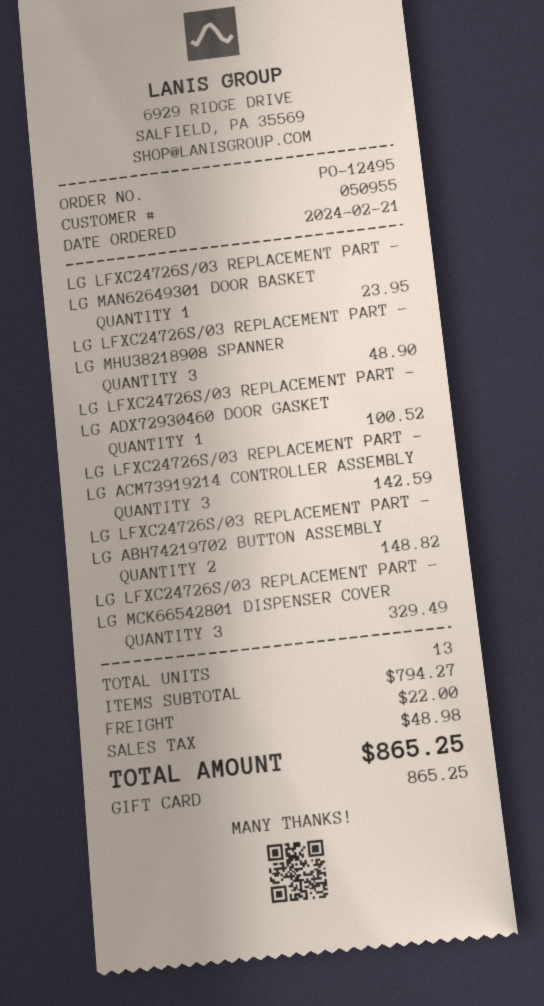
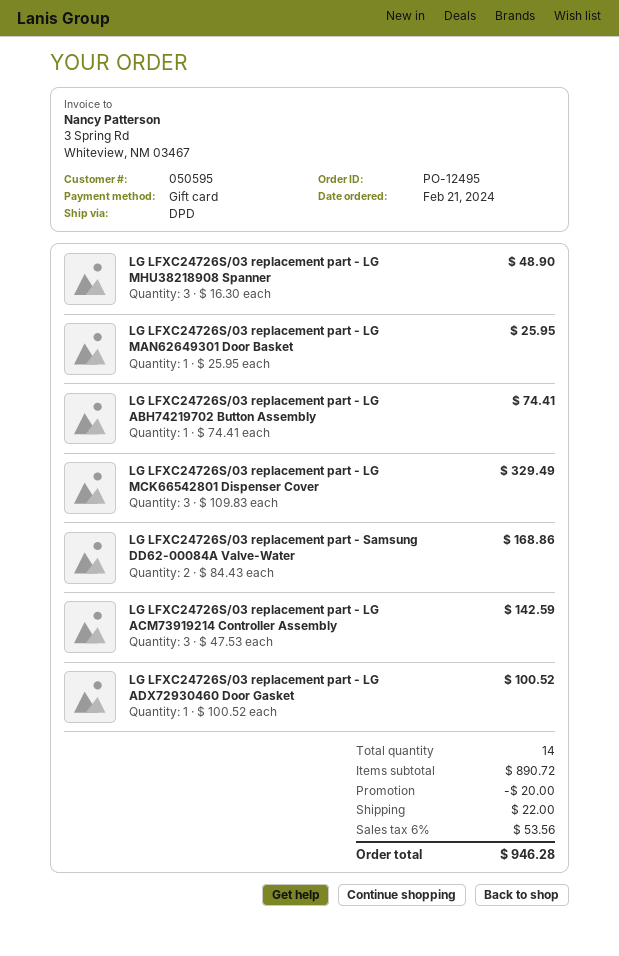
customer number: 050955 -> 050595
LG LFXC24726S/03 REPLACEMENT PART - LG MAN62649301 DOOR BASKET: 1 for 23.95 -> 1 for 25.95
LG LFXC24726S/03 REPLACEMENT PART - LG ABH74219702 BUTTON ASSEMBLY: 2 for 148.82 -> 1 for 74.41
LG LFXC24726S/03 replacement part - Samsung DD62-00084A Valve-Water: none -> 2 for 168.86
total quantity: 13 -> 14
subtotal: 794.27 -> 890.72
discount: none -> 20.00
tax: 48.98 -> 53.56
total: 865.25 -> 946.28

